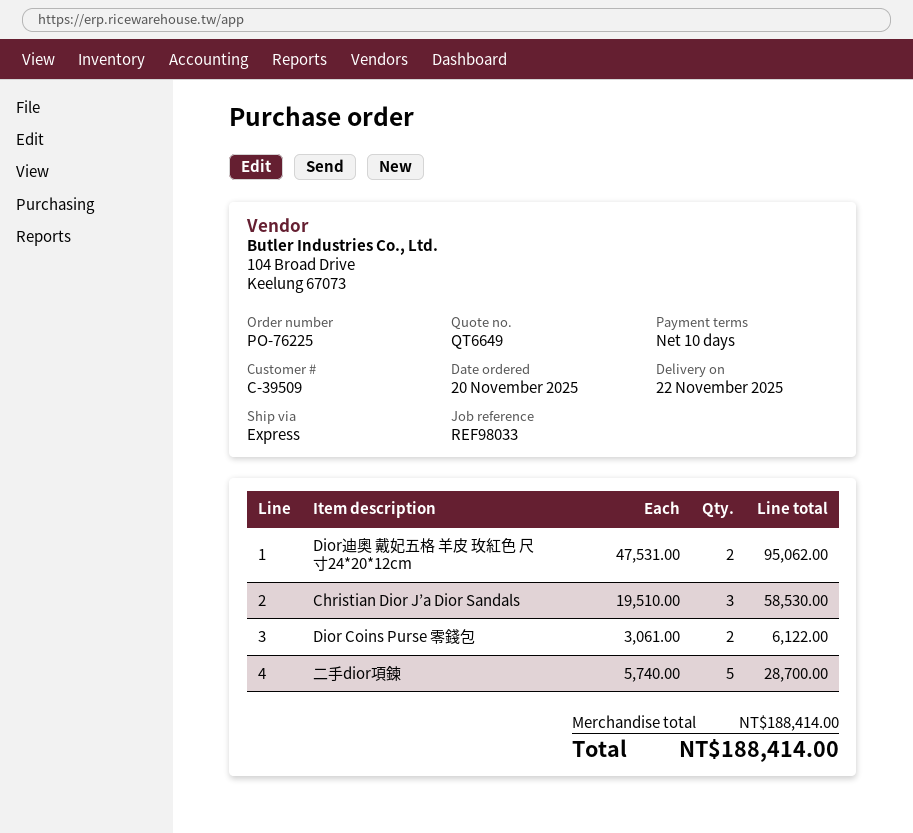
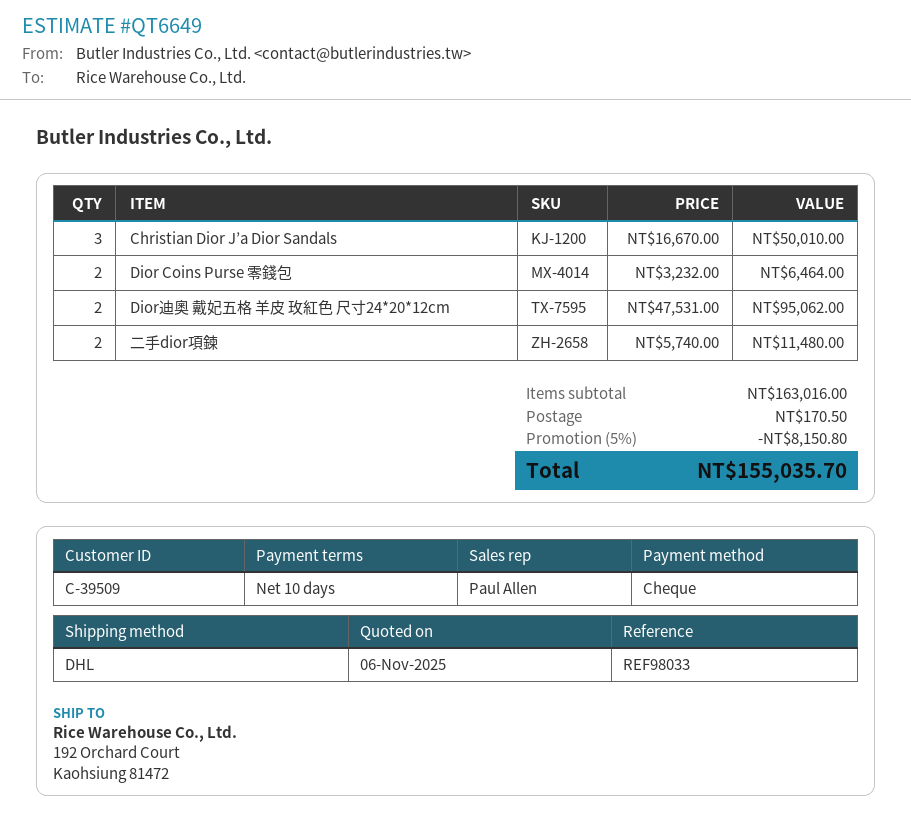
shipping method: express -> DHL
Christian Dior J’a Dior Sandals: 3 x 19510.00 = 58530.00 -> 3 x 16670.00 = 50010.00
Dior Coins Purse 零錢包: 2 x 3061.00 = 6122.00 -> 2 x 3232.00 = 6464.00
二手dior項鍊: 5 x 5740.00 = 28700.00 -> 2 x 5740.00 = 11480.00
subtotal: 188414.00 -> 163016.00
discount: none -> 5% = 8150.80
shipping: none -> 170.50
total: 188414.00 -> 155035.70

